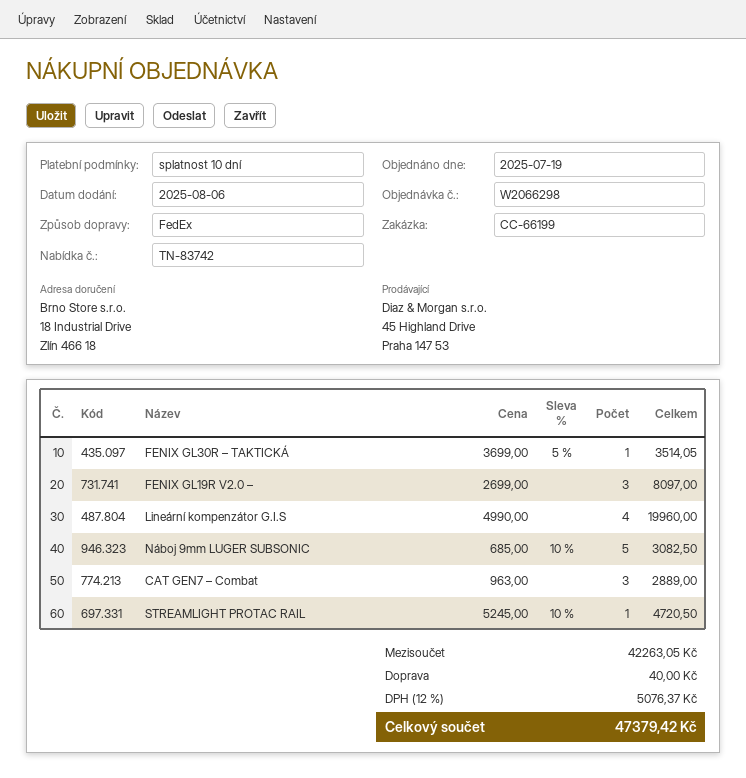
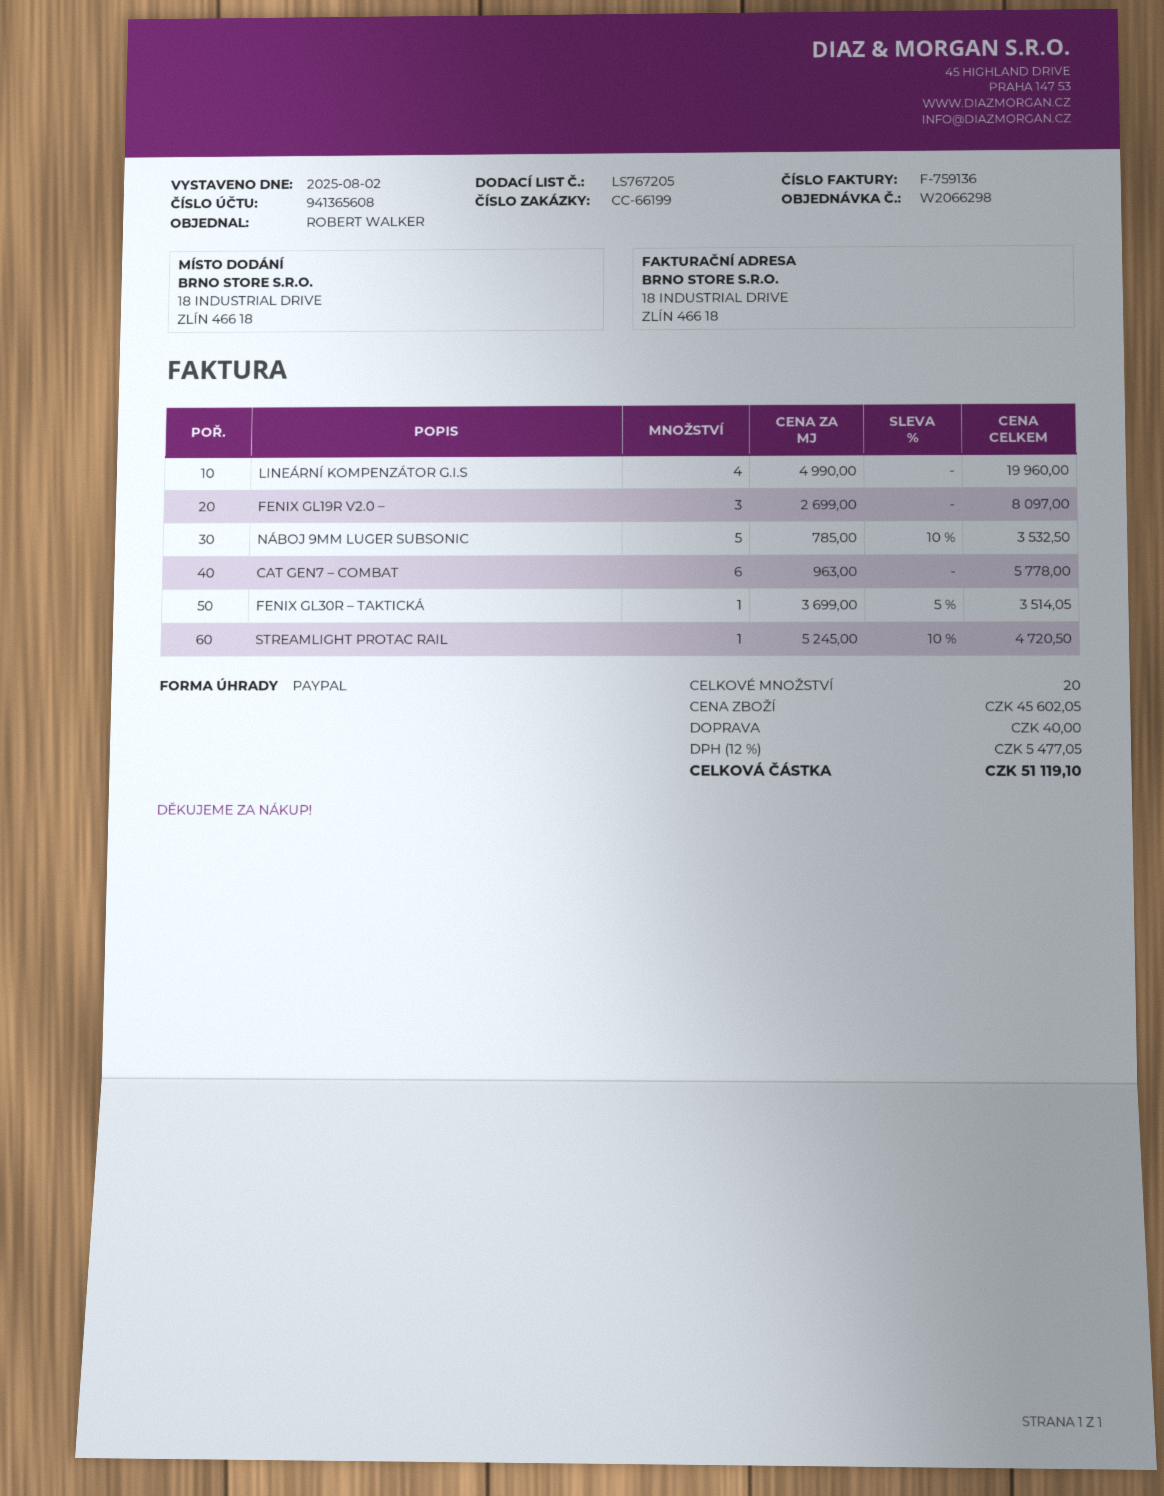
Náboj 9mm LUGER SUBSONIC: 5 x 685.00 - 10% = 3082.50 -> 5 x 785.00 - 10% = 3532.50
CAT GEN7 – Combat: 3 x 963.00 = 2889.00 -> 6 x 963.00 = 5778.00
subtotal: 42263.05 -> 45602.05
tax: 12% = 5076.37 -> 12% = 5477.05
total: 47379.42 -> 51119.10

